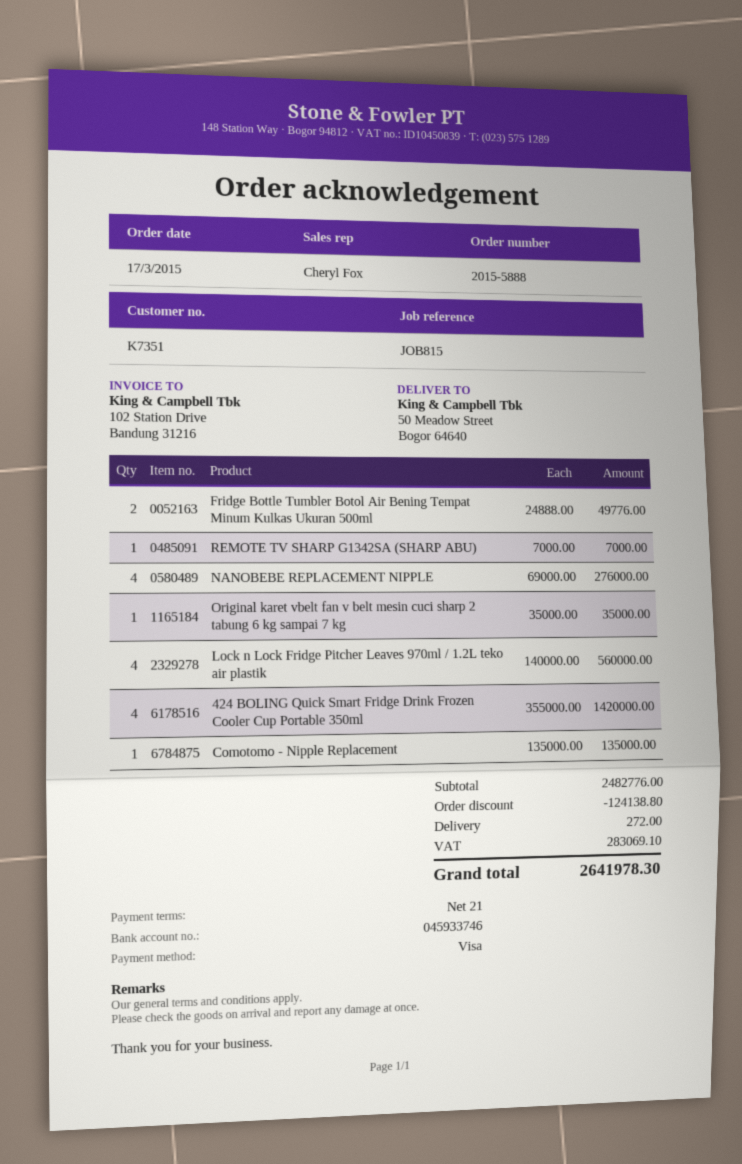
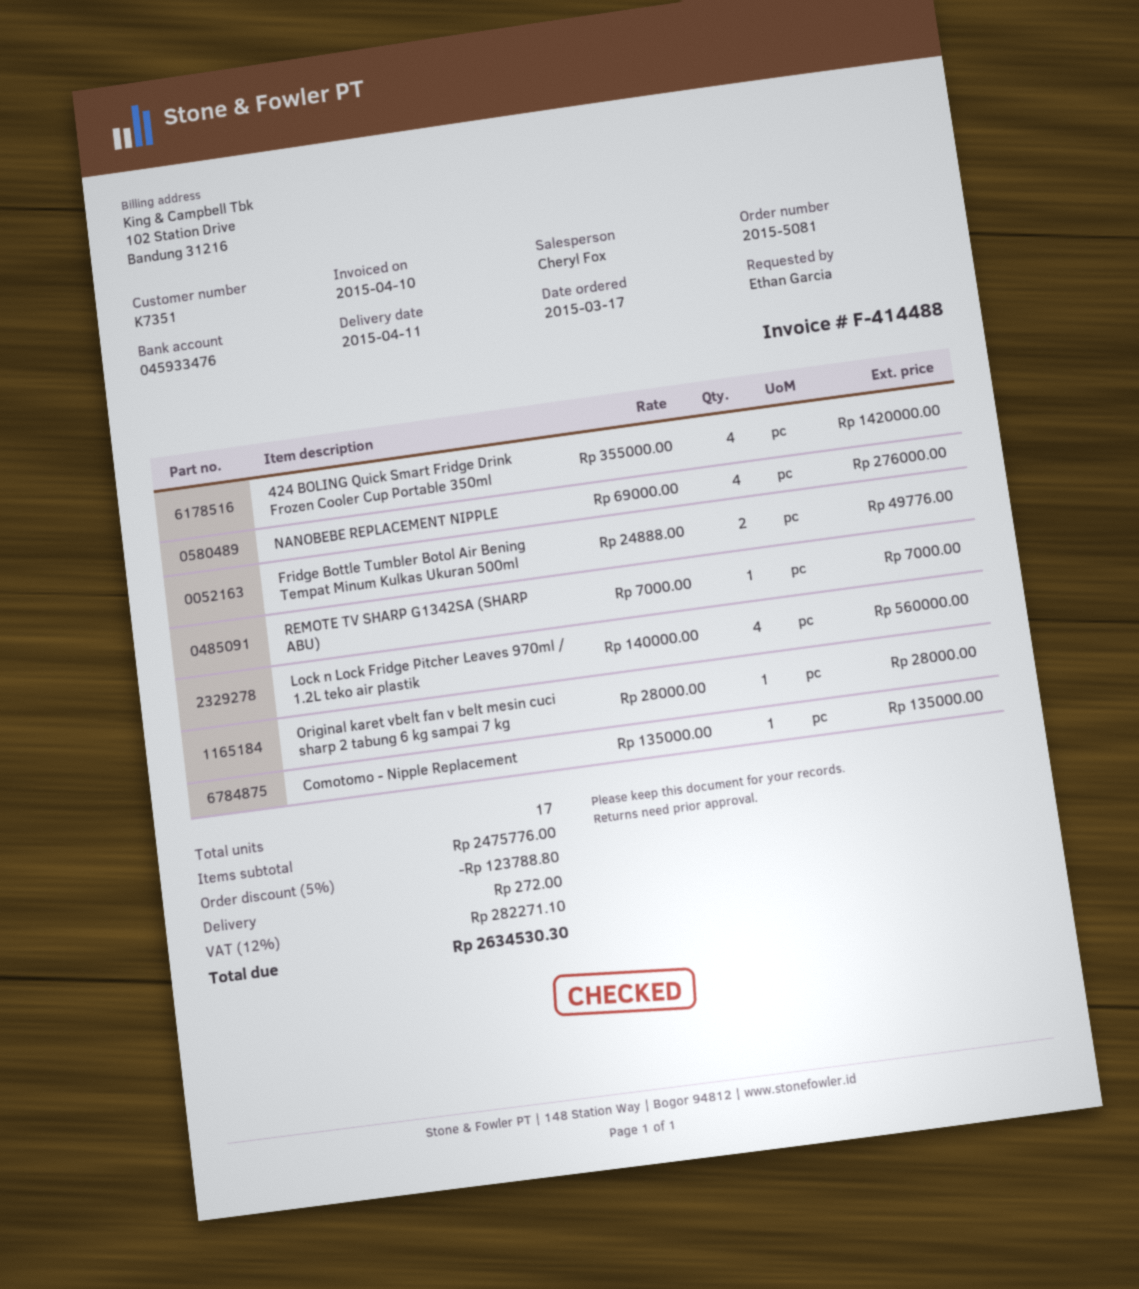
order number: 2015-5888 -> 2015-5081
bank account: 045933746 -> 045933476
Original karet vbelt fan v belt mesin cuci sharp 2 tabung 6 kg sampai 7 kg: 1 x 35000.00 = 35000.00 -> 1 x 28000.00 = 28000.00
subtotal: 2482776.00 -> 2475776.00
discount: 124138.80 -> 123788.80
tax: 283069.10 -> 282271.10
total: 2641978.30 -> 2634530.30

